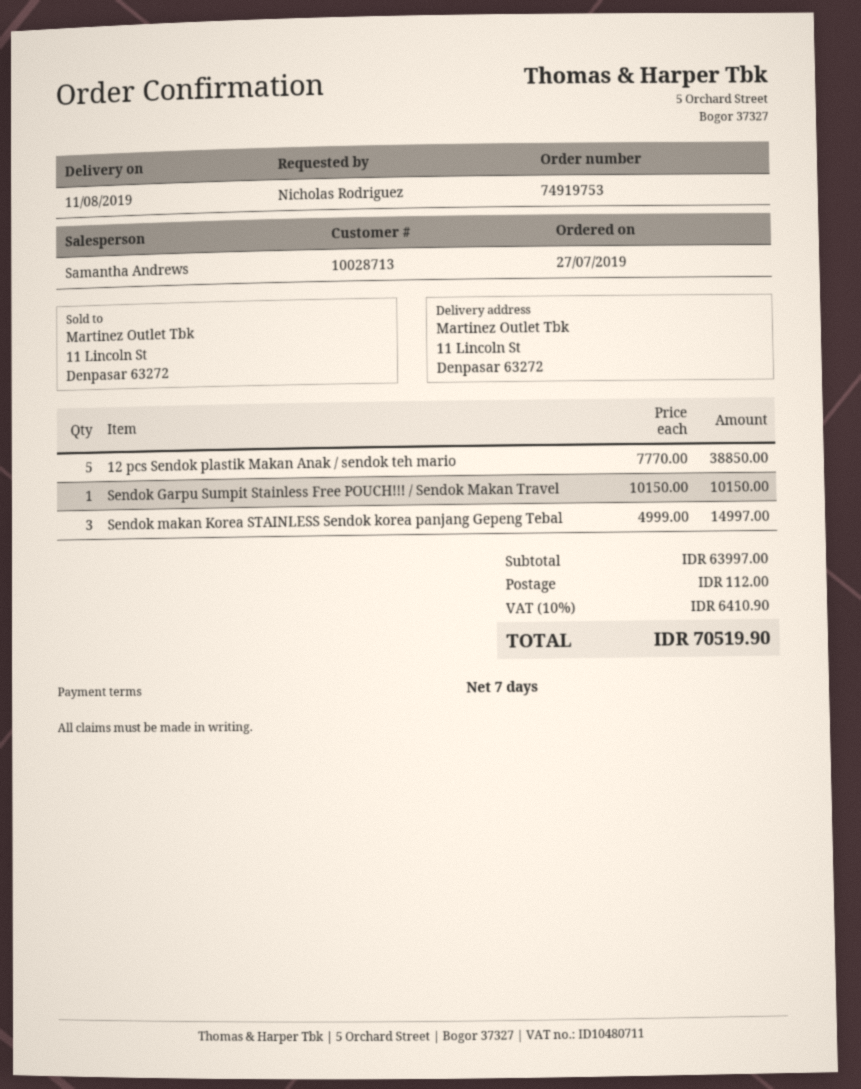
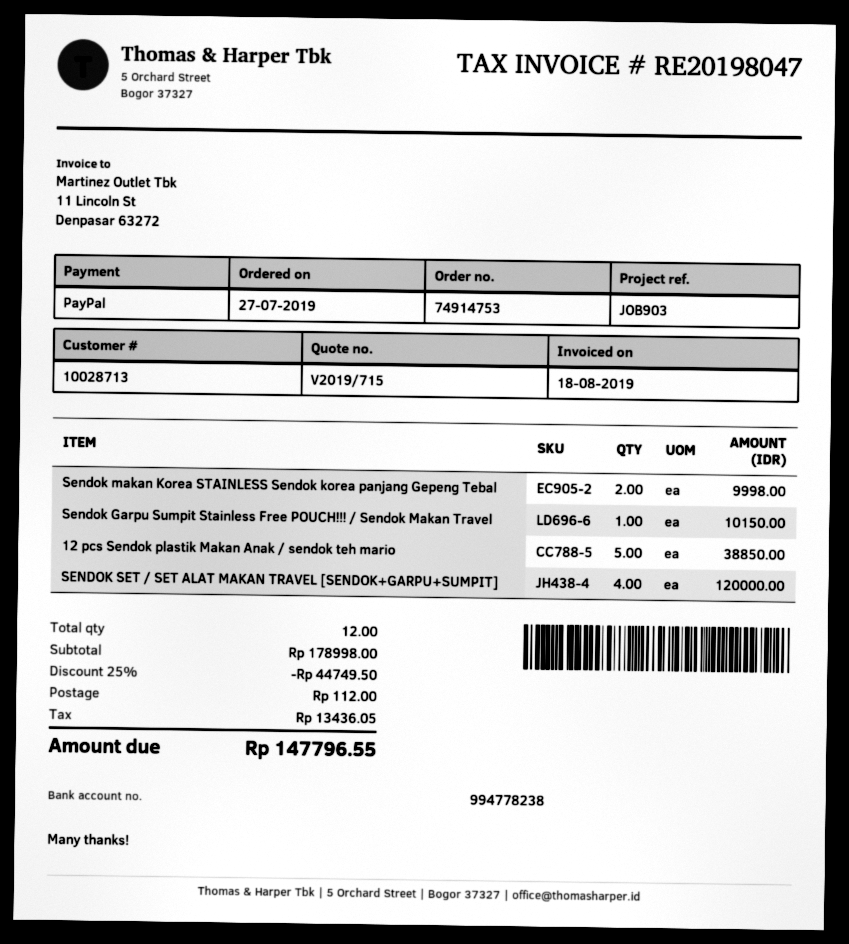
order number: 74919753 -> 74914753
Sendok makan Korea STAINLESS Sendok korea panjang Gepeng Tebal: 3 for 14997.00 -> 2 for 9998.00
SENDOK SET / SET ALAT MAKAN TRAVEL [SENDOK+GARPU+SUMPIT]: none -> 4 for 120000.00
subtotal: 63997.00 -> 178998.00
discount: none -> 25% = 44749.50
tax: 6410.90 -> 13436.05
total: 70519.90 -> 147796.55

